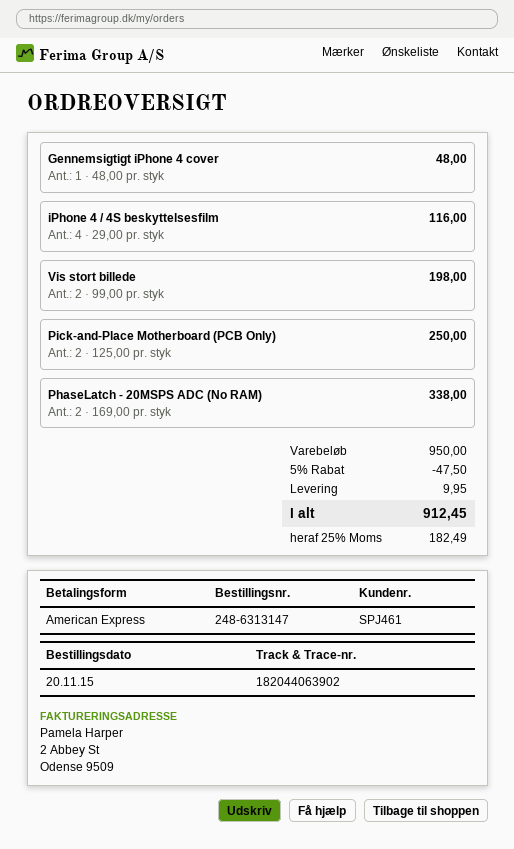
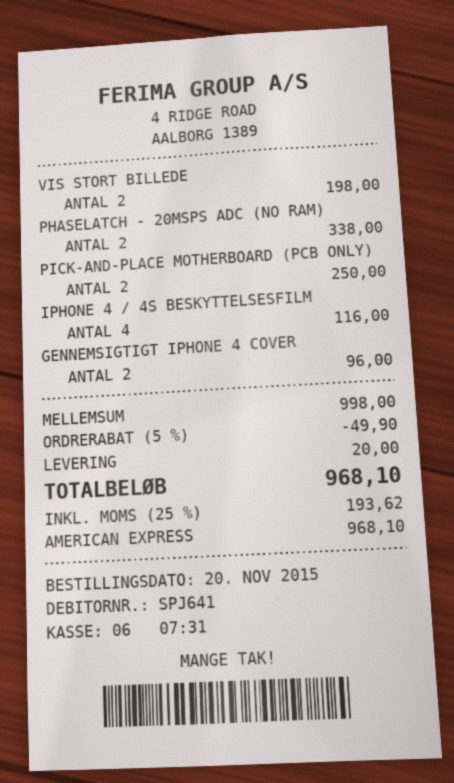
customer number: SPJ461 -> SPJ641
Gennemsigtigt iPhone 4 cover: 1 for 48.00 -> 2 for 96.00
subtotal: 950.00 -> 998.00
discount: 5% = 47.50 -> 5% = 49.90
shipping: 9.95 -> 20.00
tax: 25% = 182.49 -> 25% = 193.62
total: 912.45 -> 968.10

